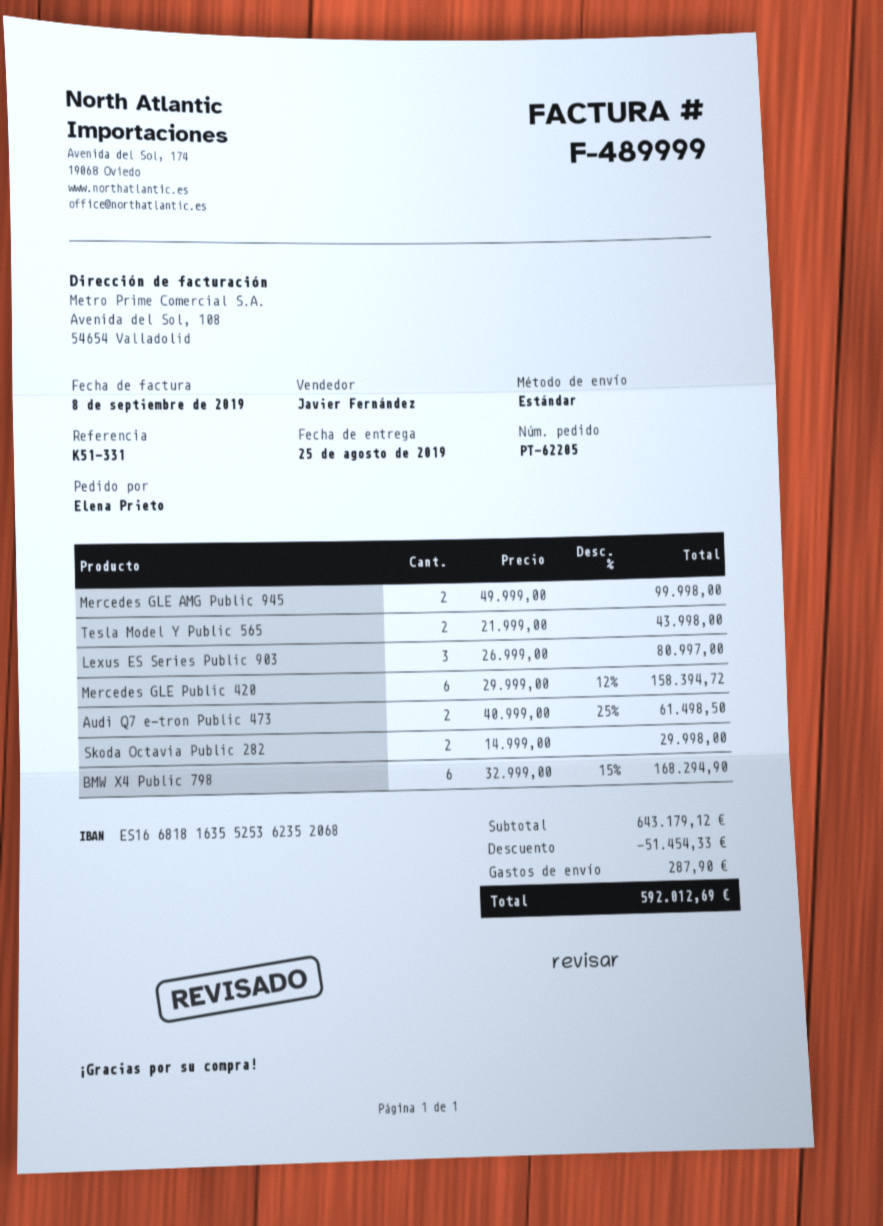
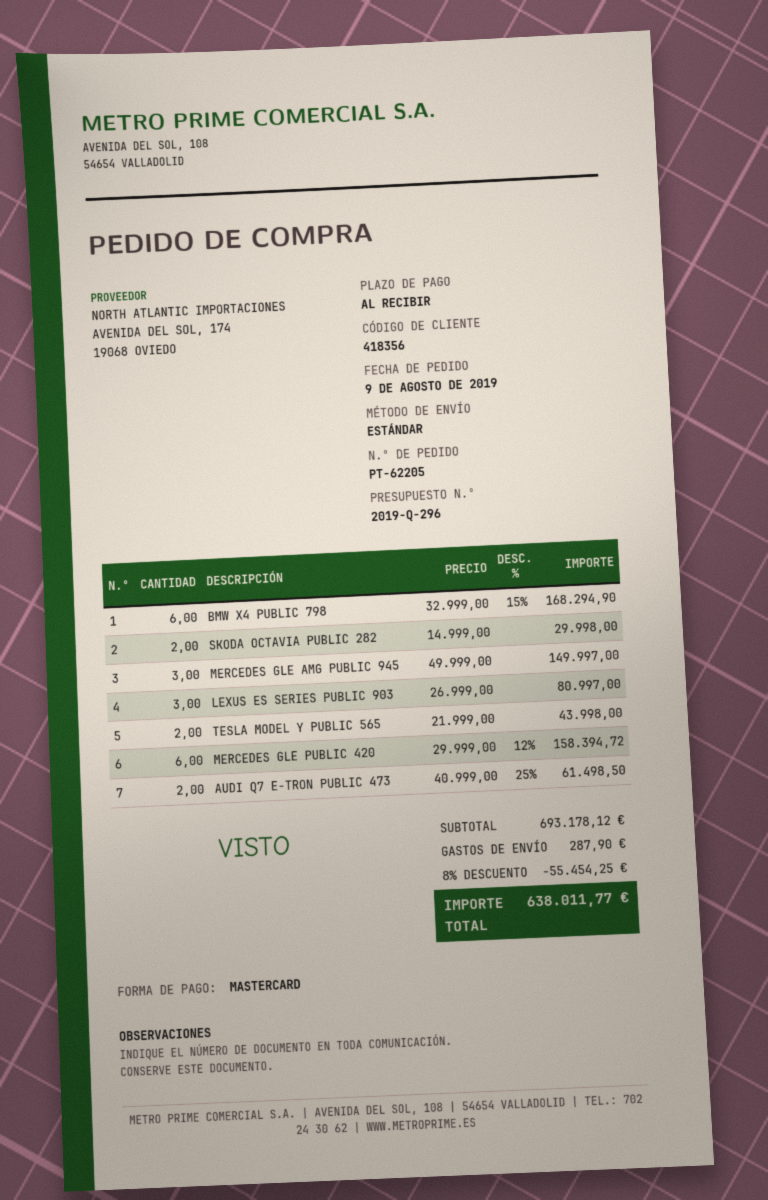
Mercedes GLE AMG Public 945: 2 x 49999.00 = 99998.00 -> 3 x 49999.00 = 149997.00
subtotal: 643179.12 -> 693178.12
discount: 51454.33 -> 55454.25
total: 592012.69 -> 638011.77

